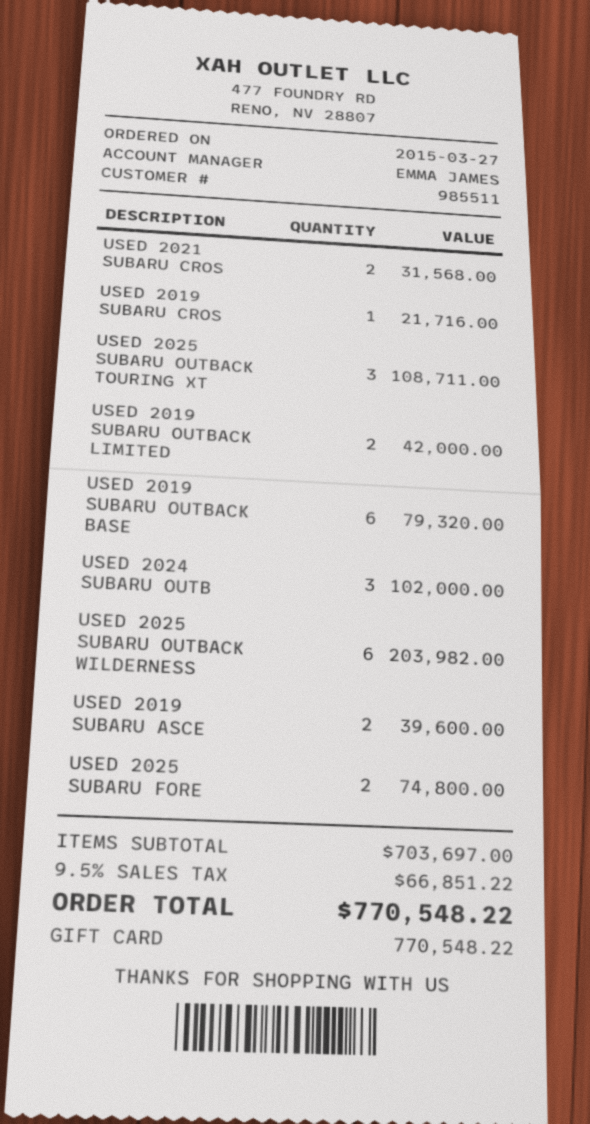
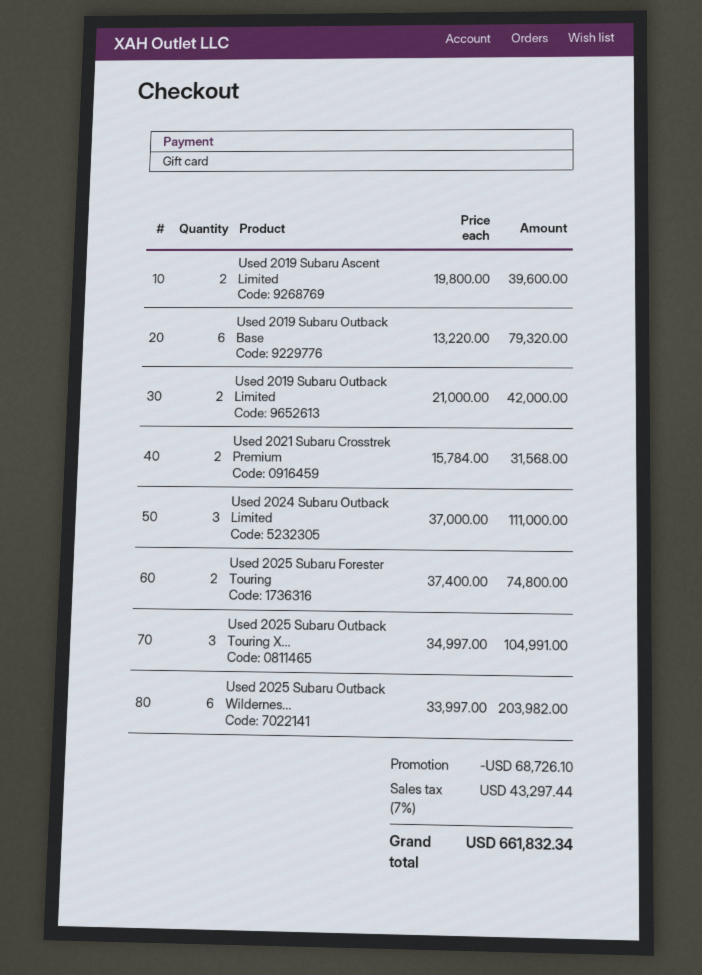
USED 2019 SUBARU CROS: 1 for 21716.00 -> none
USED 2025 SUBARU OUTBACK TOURING XT: 3 for 108711.00 -> 3 for 104991.00
USED 2024 SUBARU OUTB: 3 for 102000.00 -> 3 for 111000.00
discount: none -> 68726.10
tax: 9.5% = 66851.22 -> 7% = 43297.44
total: 770548.22 -> 661832.34

